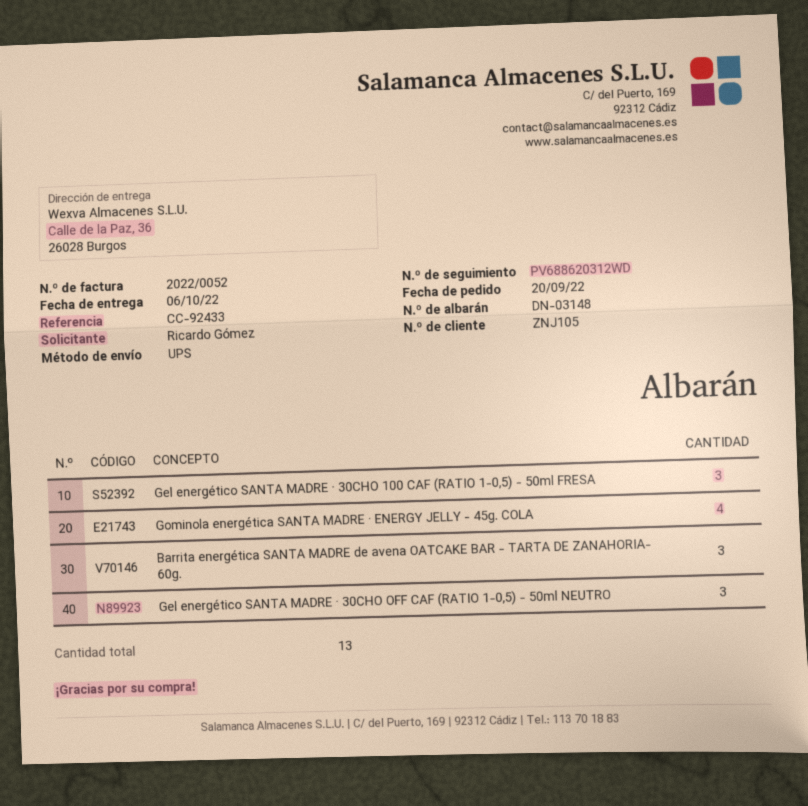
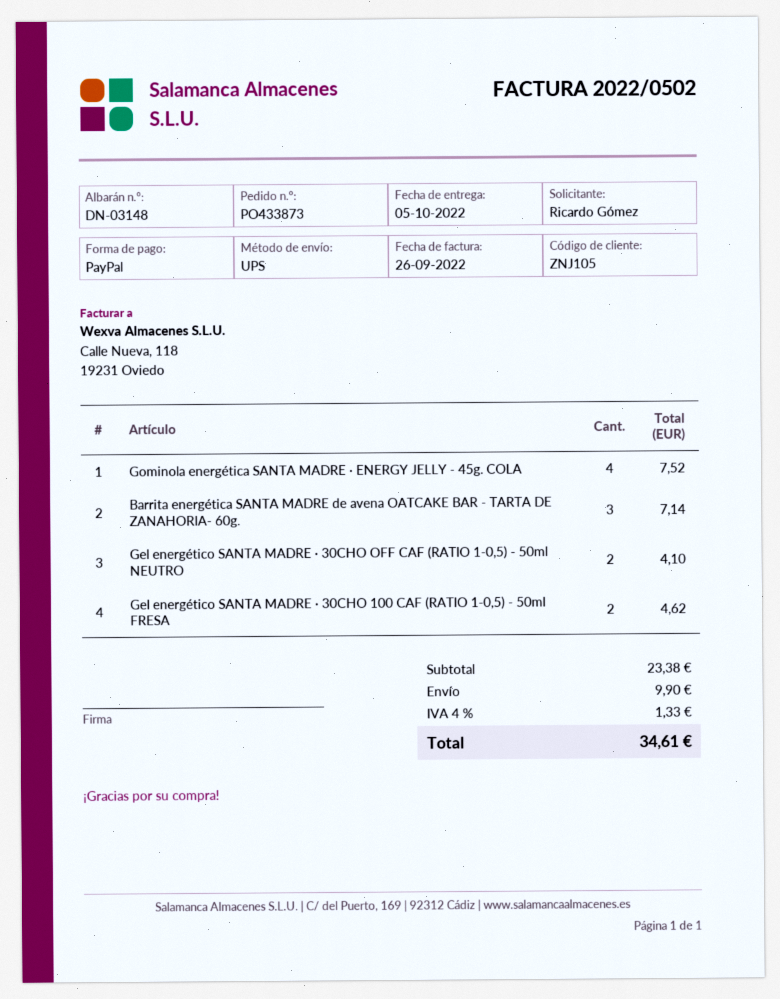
delivery date: 2022-10-06 -> 2022-10-05
invoice number: 2022/0052 -> 2022/0502
Gel energético SANTA MADRE · 30CHO 100 CAF (RATIO 1-0,5) - 50ml FRESA: 3 -> 2
Gel energético SANTA MADRE · 30CHO OFF CAF (RATIO 1-0,5) - 50ml NEUTRO: 3 -> 2

